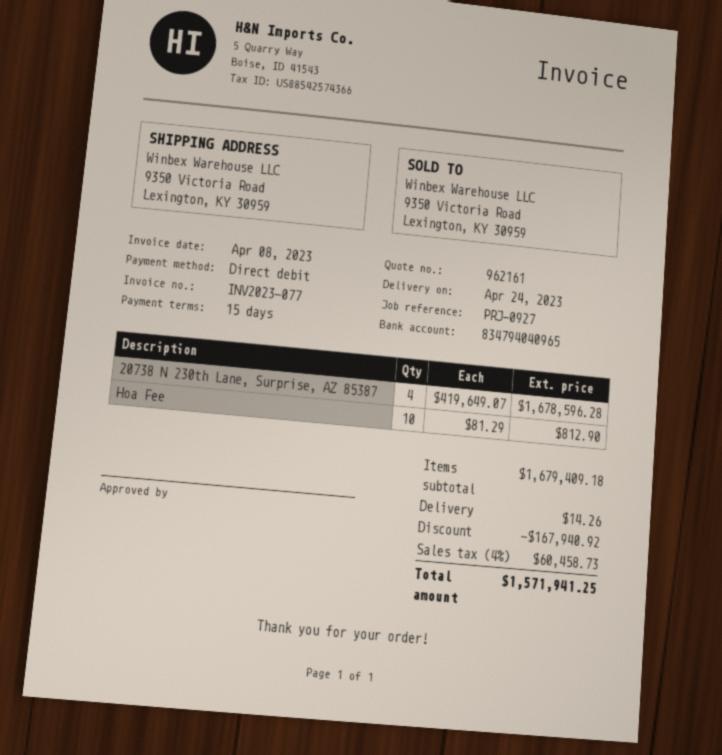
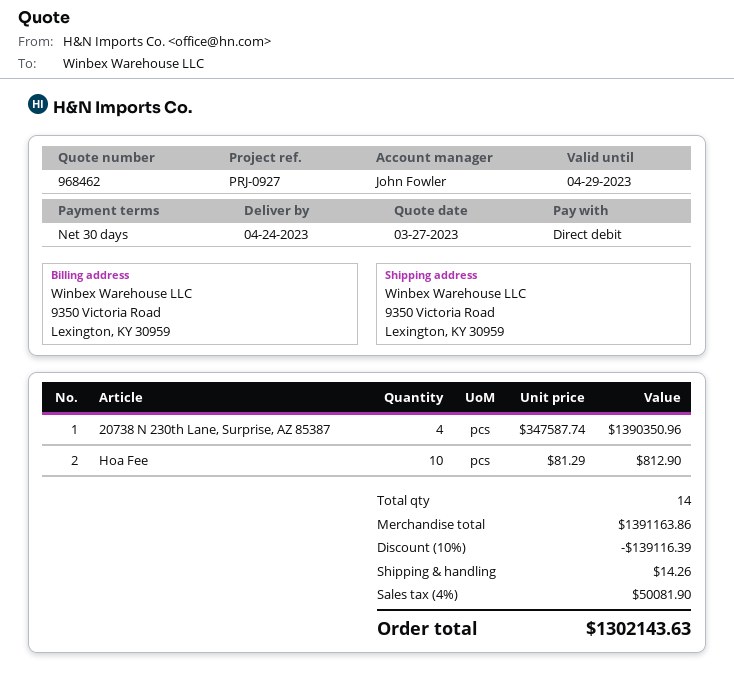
quote number: 962161 -> 968462
payment terms: 15 days -> 30 days
20738 N 230th Lane, Surprise, AZ 85387: 4 x 419649.07 = 1678596.28 -> 4 x 347587.74 = 1390350.96
subtotal: 1679409.18 -> 1391163.86
discount: 167940.92 -> 139116.39
tax: 4% = 60458.73 -> 4% = 50081.90
total: 1571941.25 -> 1302143.63

